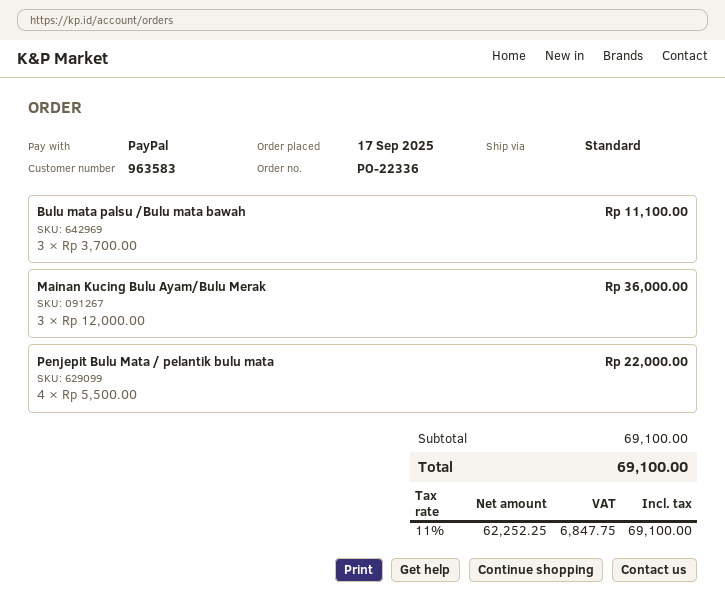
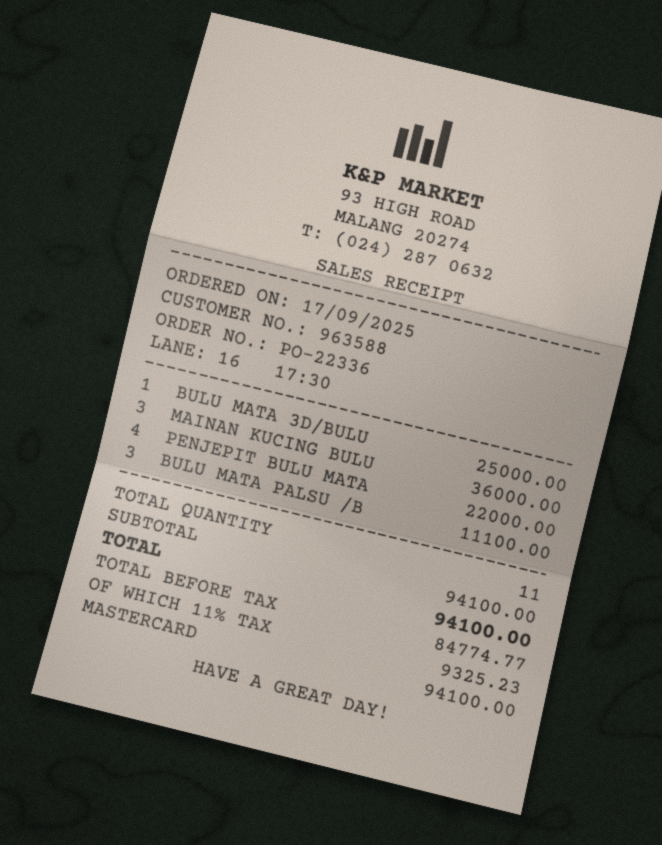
customer number: 963583 -> 963588
payment method: PayPal -> Mastercard
BULU MATA 3D/BULU: none -> 1 for 25000.00
subtotal: 69100.00 -> 94100.00
net: 62252.25 -> 84774.77
tax: 11% = 6847.75 -> 11% = 9325.23
total: 69100.00 -> 94100.00

